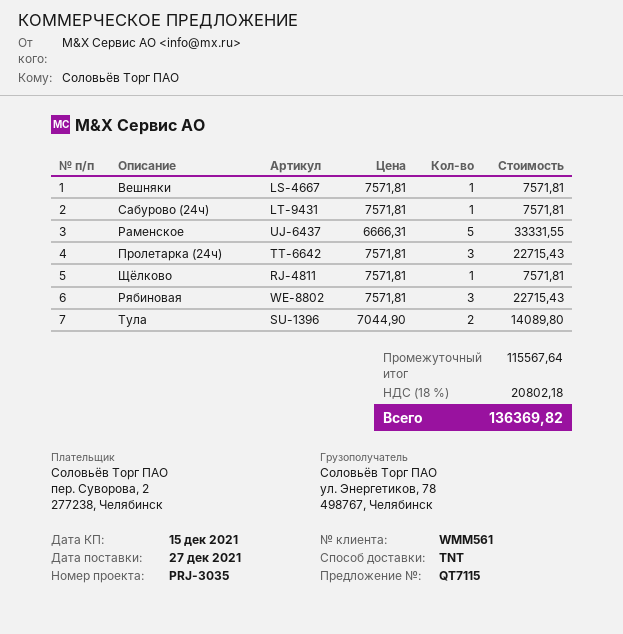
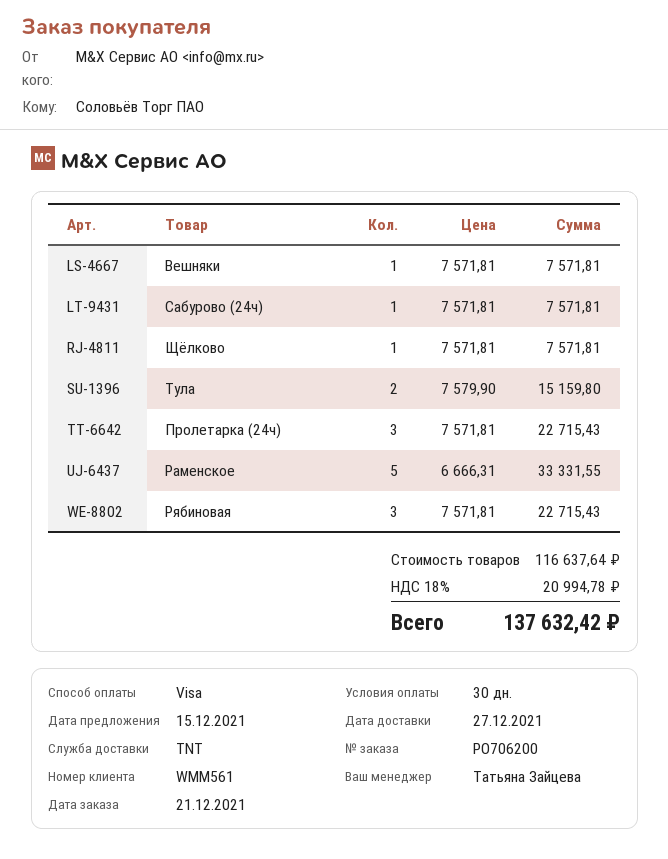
Тула: 2 x 7044.90 = 14089.80 -> 2 x 7579.90 = 15159.80
subtotal: 115567.64 -> 116637.64
tax: 18% = 20802.18 -> 18% = 20994.78
total: 136369.82 -> 137632.42

